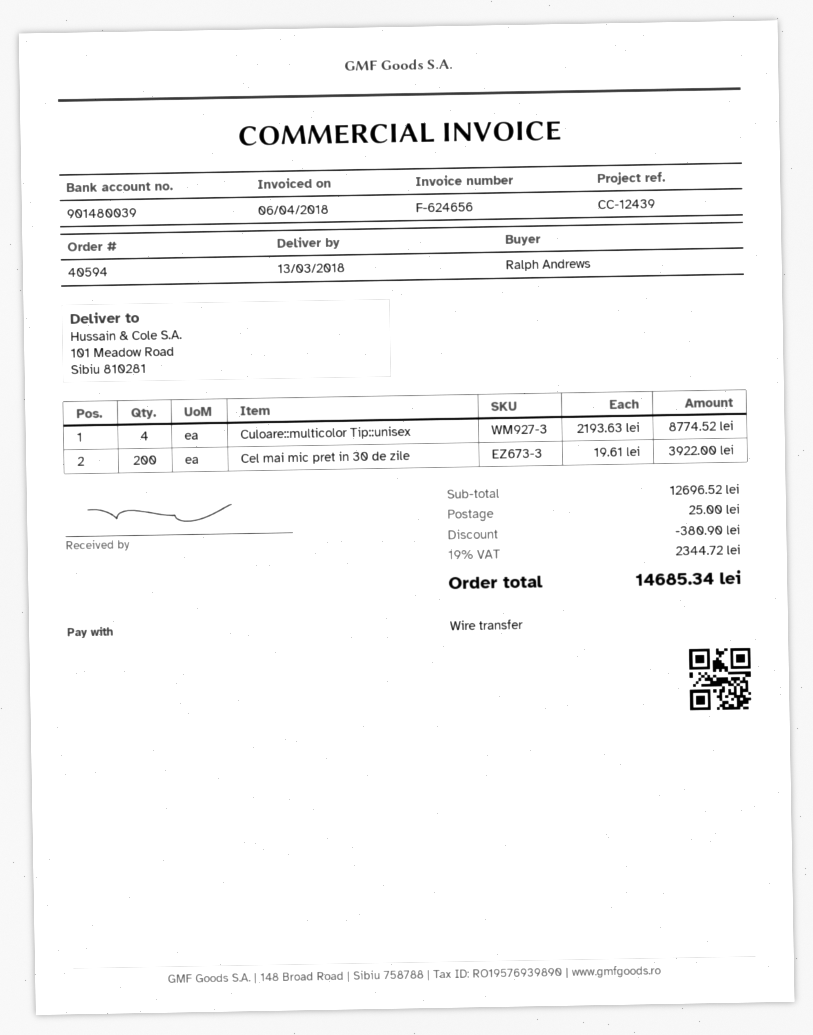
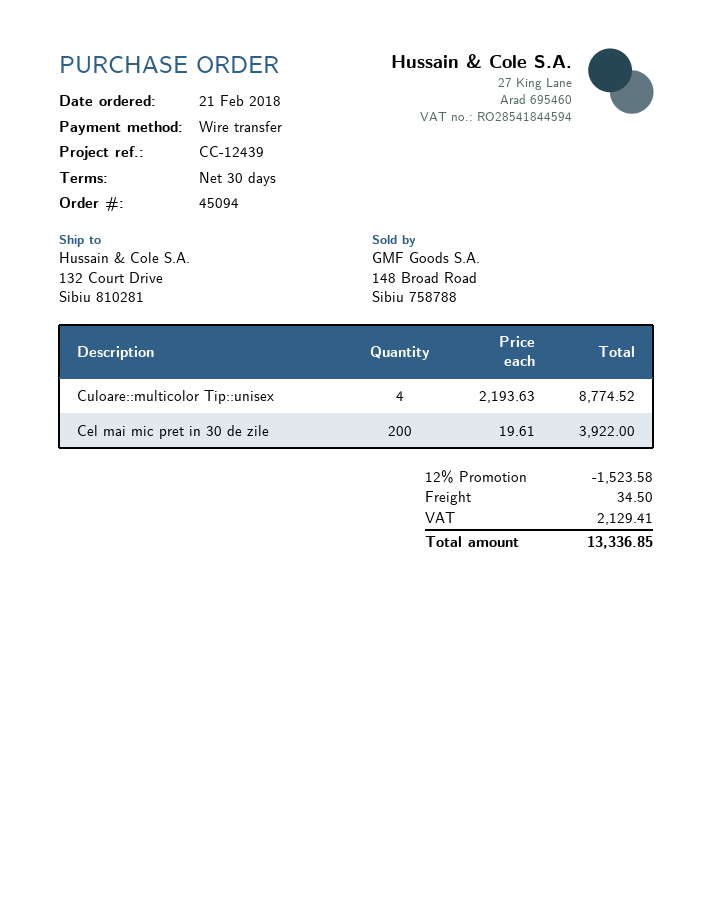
order number: 40594 -> 45094
ship to: 101 Meadow Road, Sibiu 810281 -> 132 Court Drive, Sibiu 810281
discount: 380.90 -> 1523.58
shipping: 25.00 -> 34.50
tax: 2344.72 -> 2129.41
total: 14685.34 -> 13336.85

